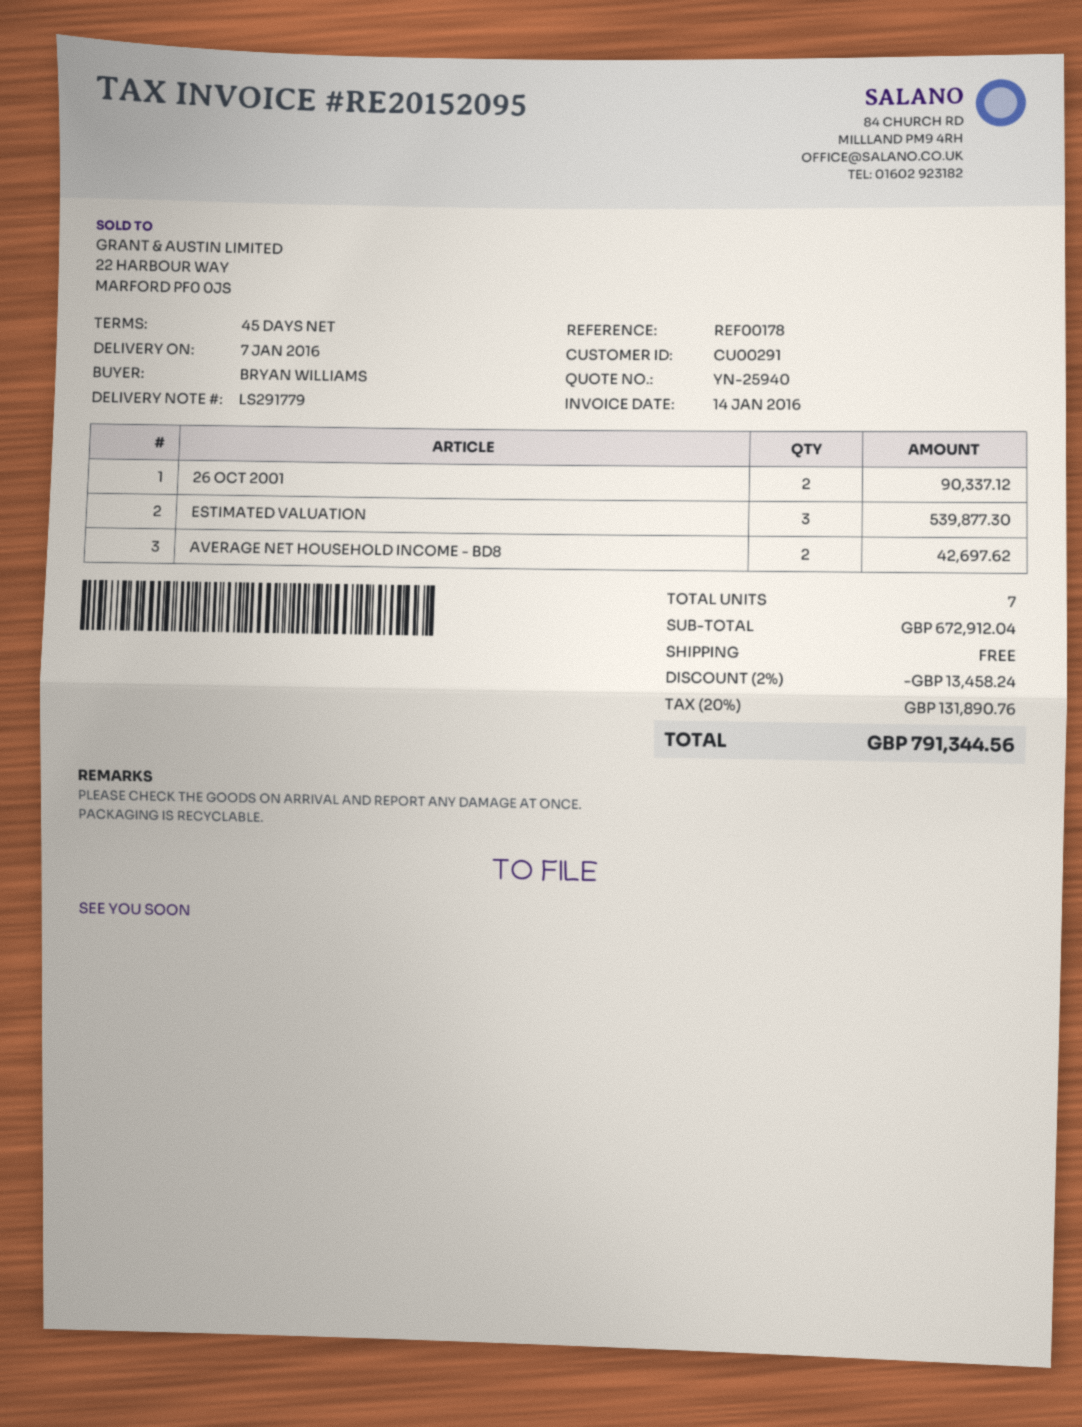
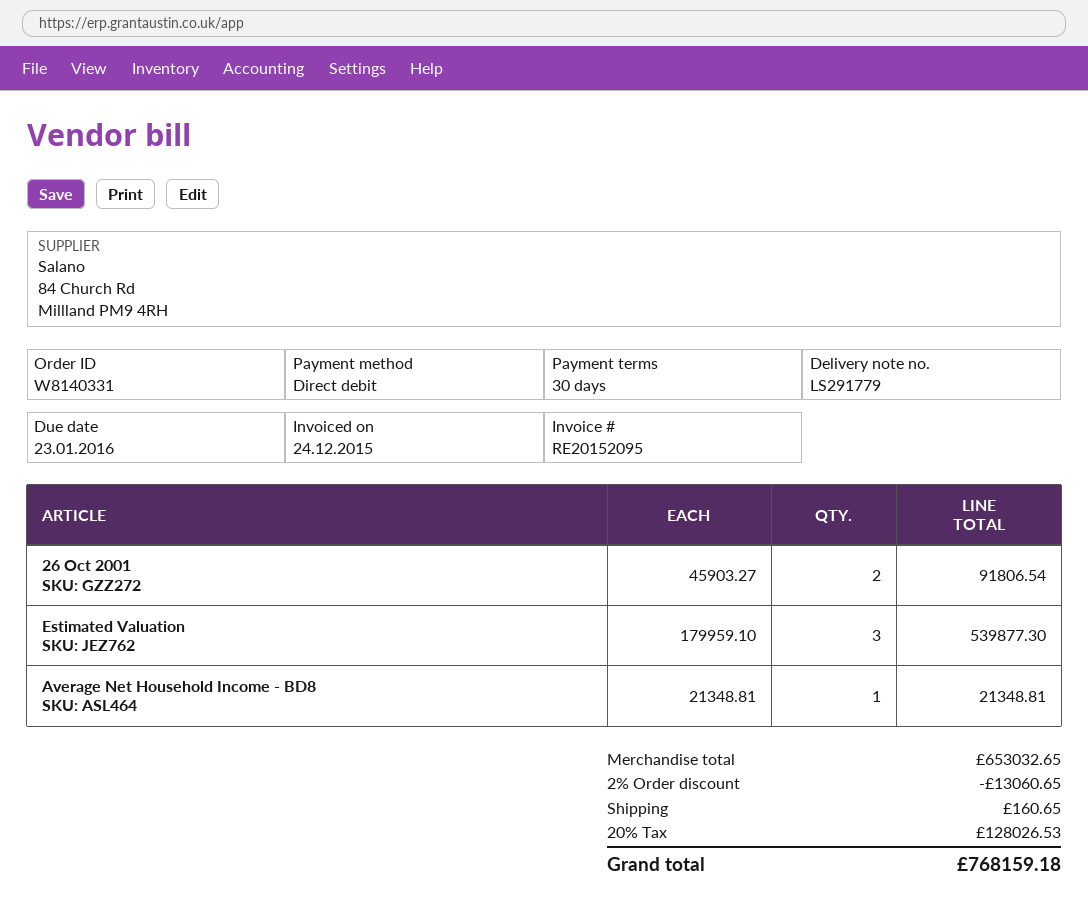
invoice date: 2016-01-14 -> 2015-12-24
payment terms: 45 days -> 30 days
26 OCT 2001: 2 for 90337.12 -> 2 for 91806.54
AVERAGE NET HOUSEHOLD INCOME - BD8: 2 for 42697.62 -> 1 for 21348.81
subtotal: 672912.04 -> 653032.65
discount: 2% = 13458.24 -> 2% = 13060.65
shipping: 0.00 -> 160.65
tax: 20% = 131890.76 -> 20% = 128026.53
total: 791344.56 -> 768159.18

